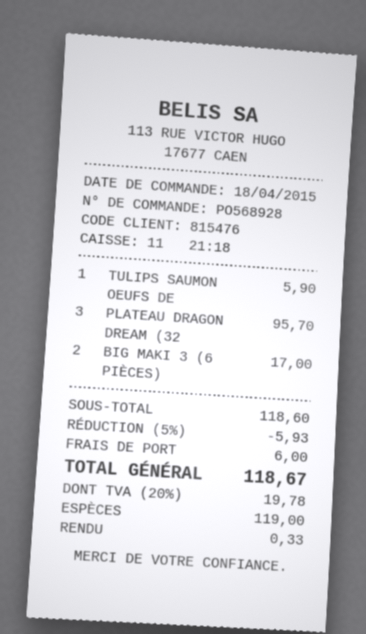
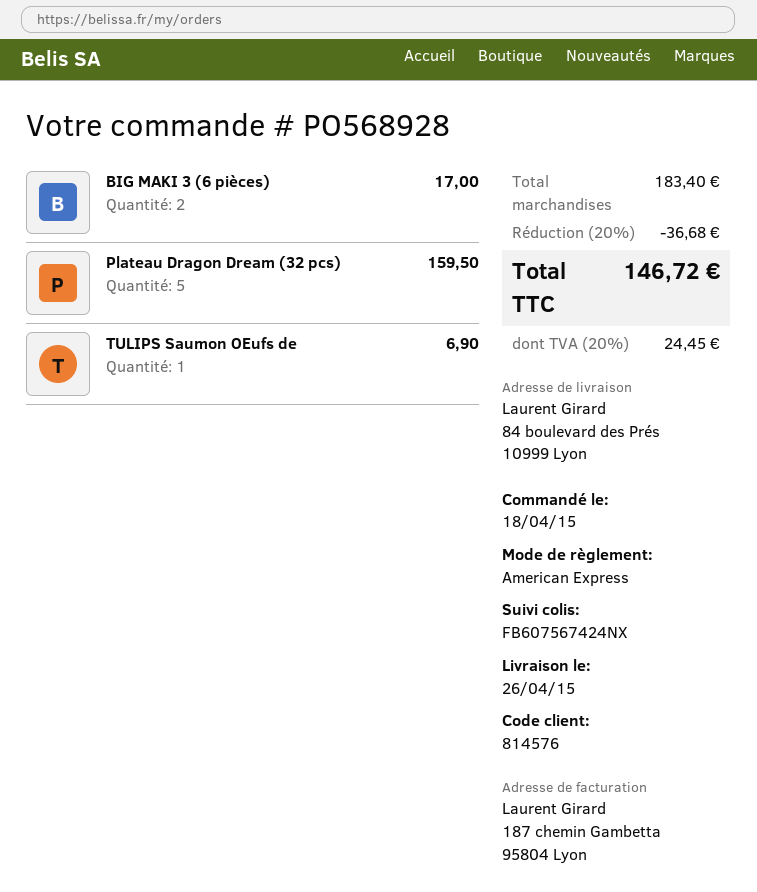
customer number: 815476 -> 814576
payment method: cash -> American Express
TULIPS SAUMON OEUFS DE: 1 for 5.90 -> 1 for 6.90
PLATEAU DRAGON DREAM (32: 3 for 95.70 -> 5 for 159.50
subtotal: 118.60 -> 183.40
discount: 5% = 5.93 -> 20% = 36.68
shipping: 6.00 -> none
tax: 20% = 19.78 -> 20% = 24.45
total: 118.67 -> 146.72

